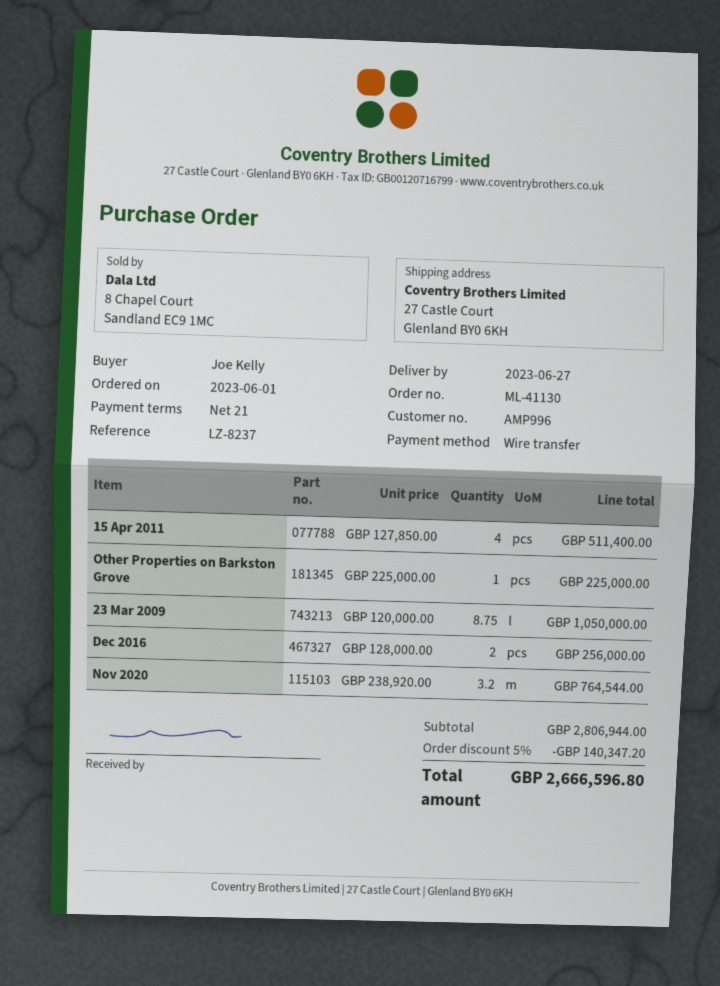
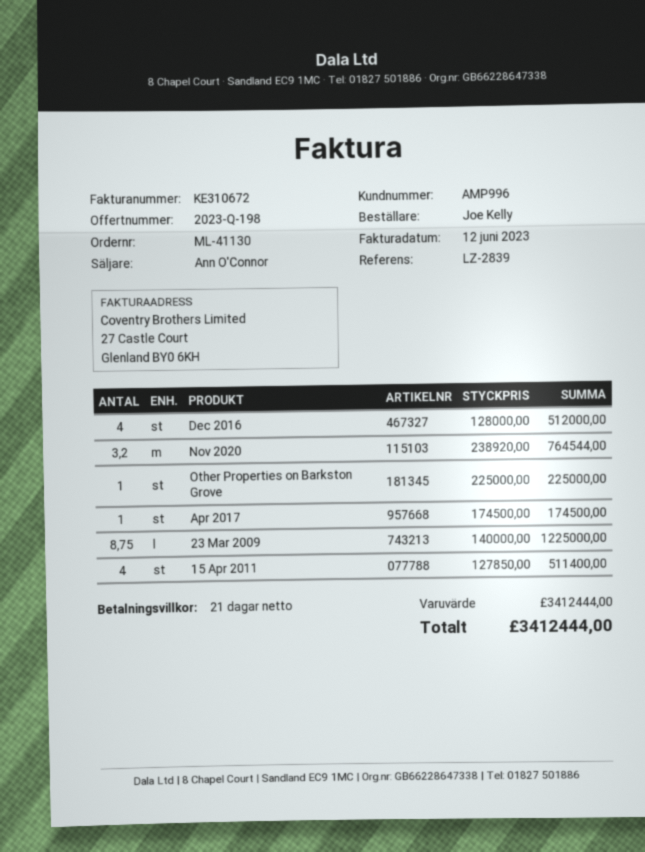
reference: LZ-8237 -> LZ-2839
23 Mar 2009: 8.75 x 120000.00 = 1050000.00 -> 8.75 x 140000.00 = 1225000.00
Dec 2016: 2 x 128000.00 = 256000.00 -> 4 x 128000.00 = 512000.00
Apr 2017: none -> 1 x 174500.00 = 174500.00
subtotal: 2806944.00 -> 3412444.00
discount: 5% = 140347.20 -> none
total: 2666596.80 -> 3412444.00

